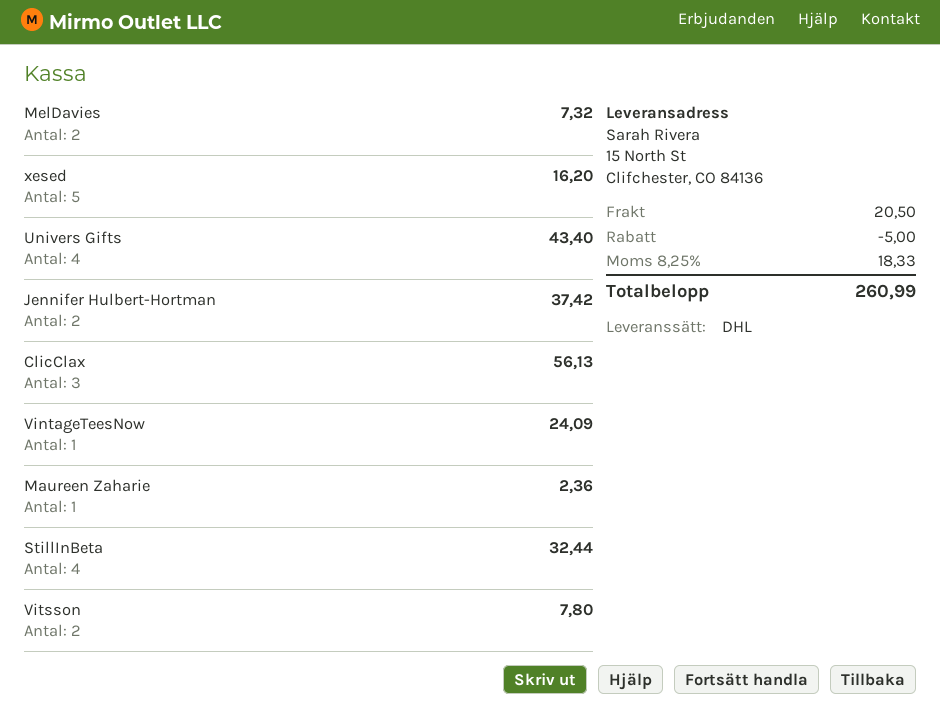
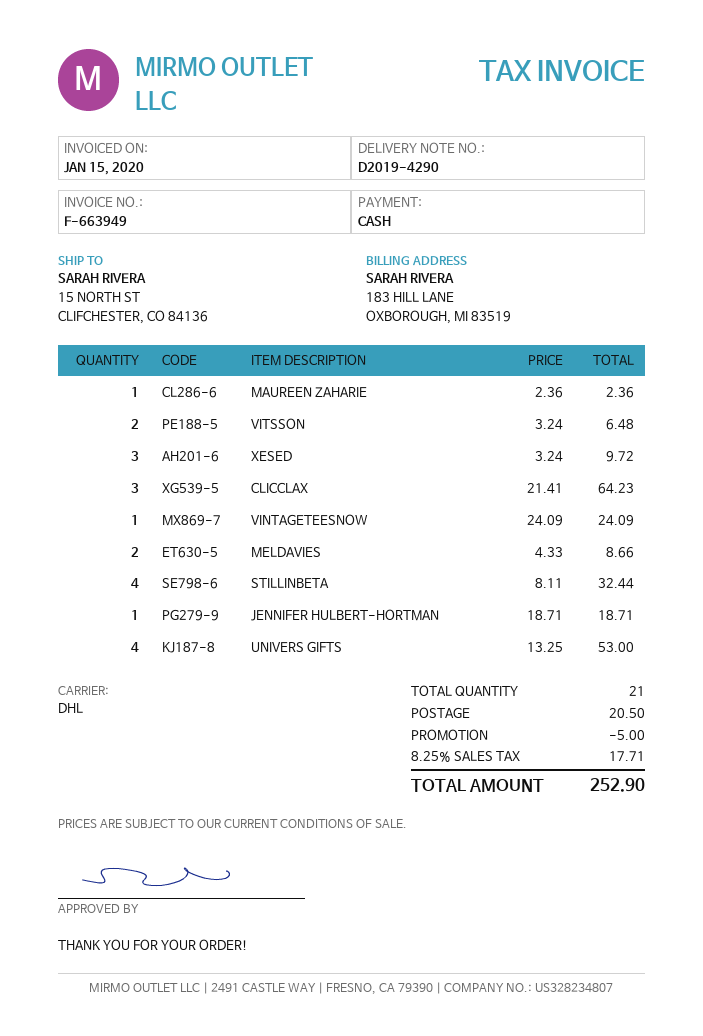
MelDavies: 2 for 7.32 -> 2 for 8.66
xesed: 5 for 16.20 -> 3 for 9.72
Univers Gifts: 4 for 43.40 -> 4 for 53.00
Jennifer Hulbert-Hortman: 2 for 37.42 -> 1 for 18.71
ClicClax: 3 for 56.13 -> 3 for 64.23
Vitsson: 2 for 7.80 -> 2 for 6.48
tax: 8.25% = 18.33 -> 8.25% = 17.71
total: 260.99 -> 252.90

